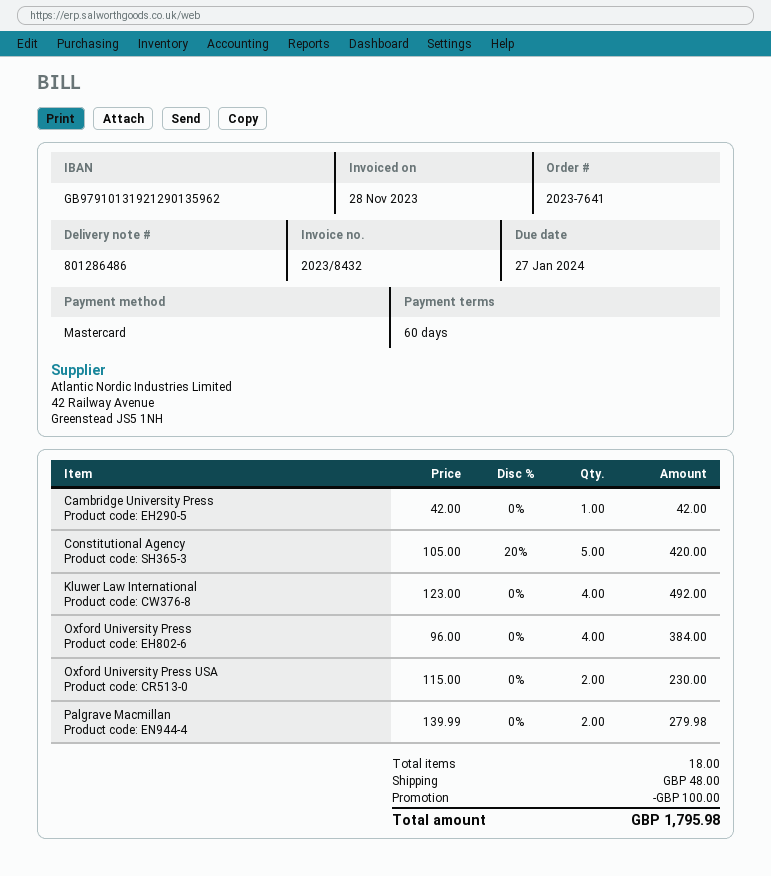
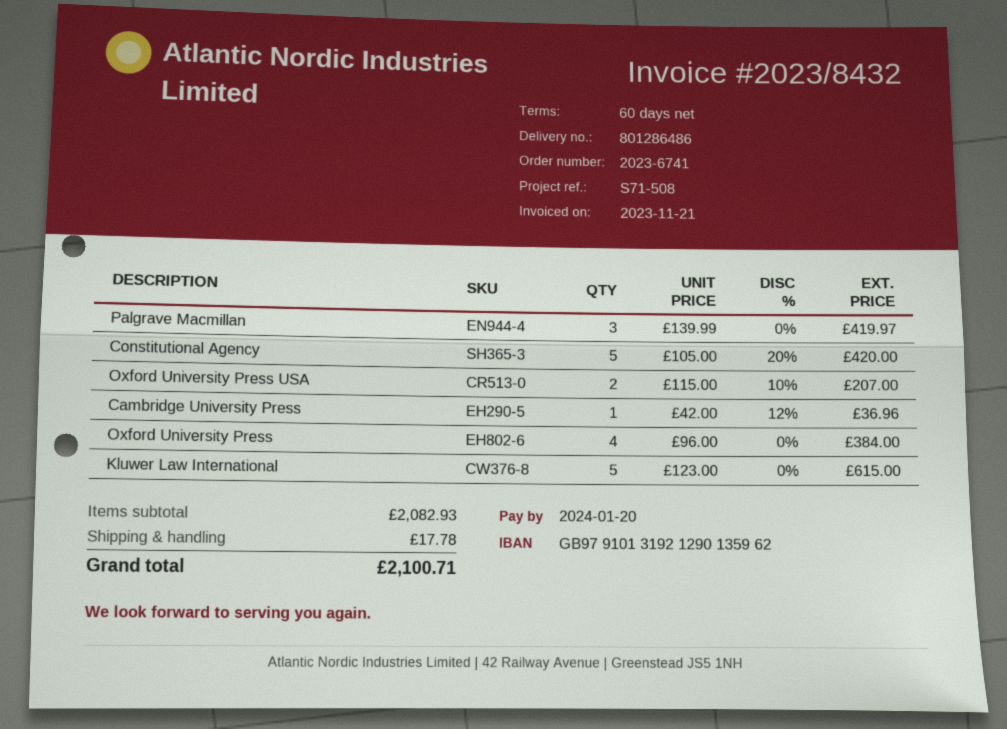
order number: 2023-7641 -> 2023-6741
invoice date: 2023-11-28 -> 2023-11-21
due date: 2024-01-27 -> 2024-01-20
Cambridge University Press: 1 x 42.00 = 42.00 -> 1 x 42.00 - 12% = 36.96
Kluwer Law International: 4 x 123.00 = 492.00 -> 5 x 123.00 = 615.00
Oxford University Press USA: 2 x 115.00 = 230.00 -> 2 x 115.00 - 10% = 207.00
Palgrave Macmillan: 2 x 139.99 = 279.98 -> 3 x 139.99 = 419.97
discount: 100.00 -> none
shipping: 48.00 -> 17.78
total: 1795.98 -> 2100.71

